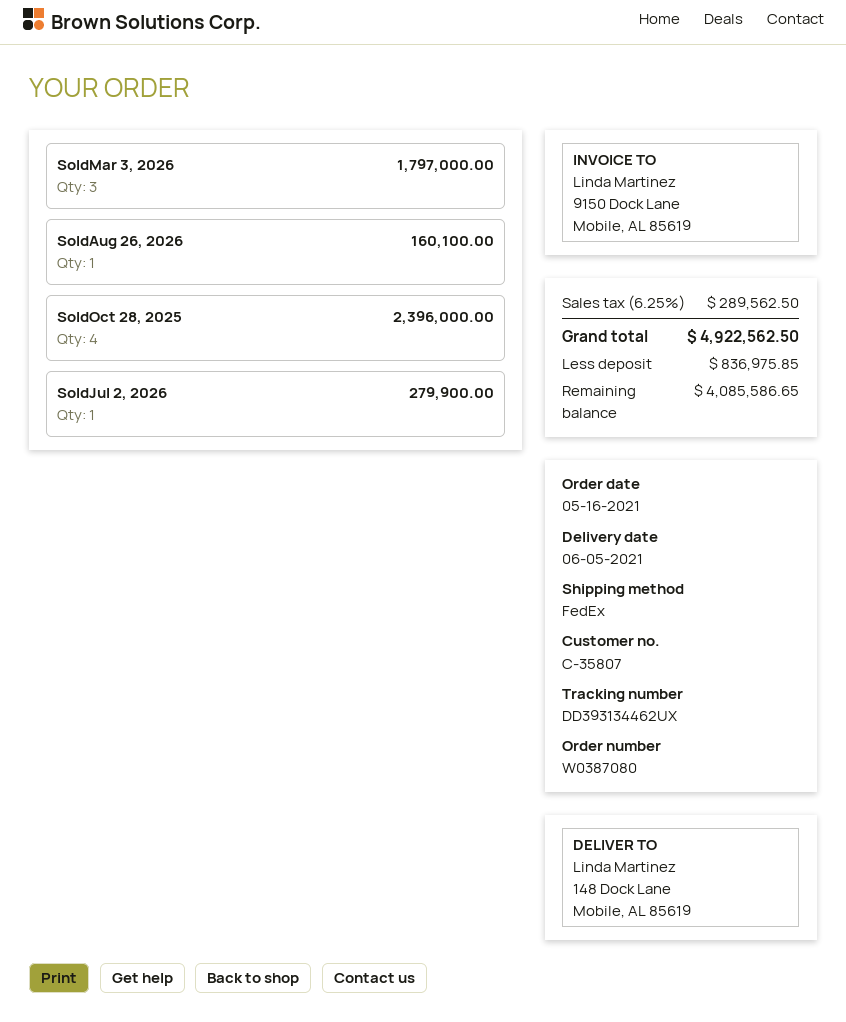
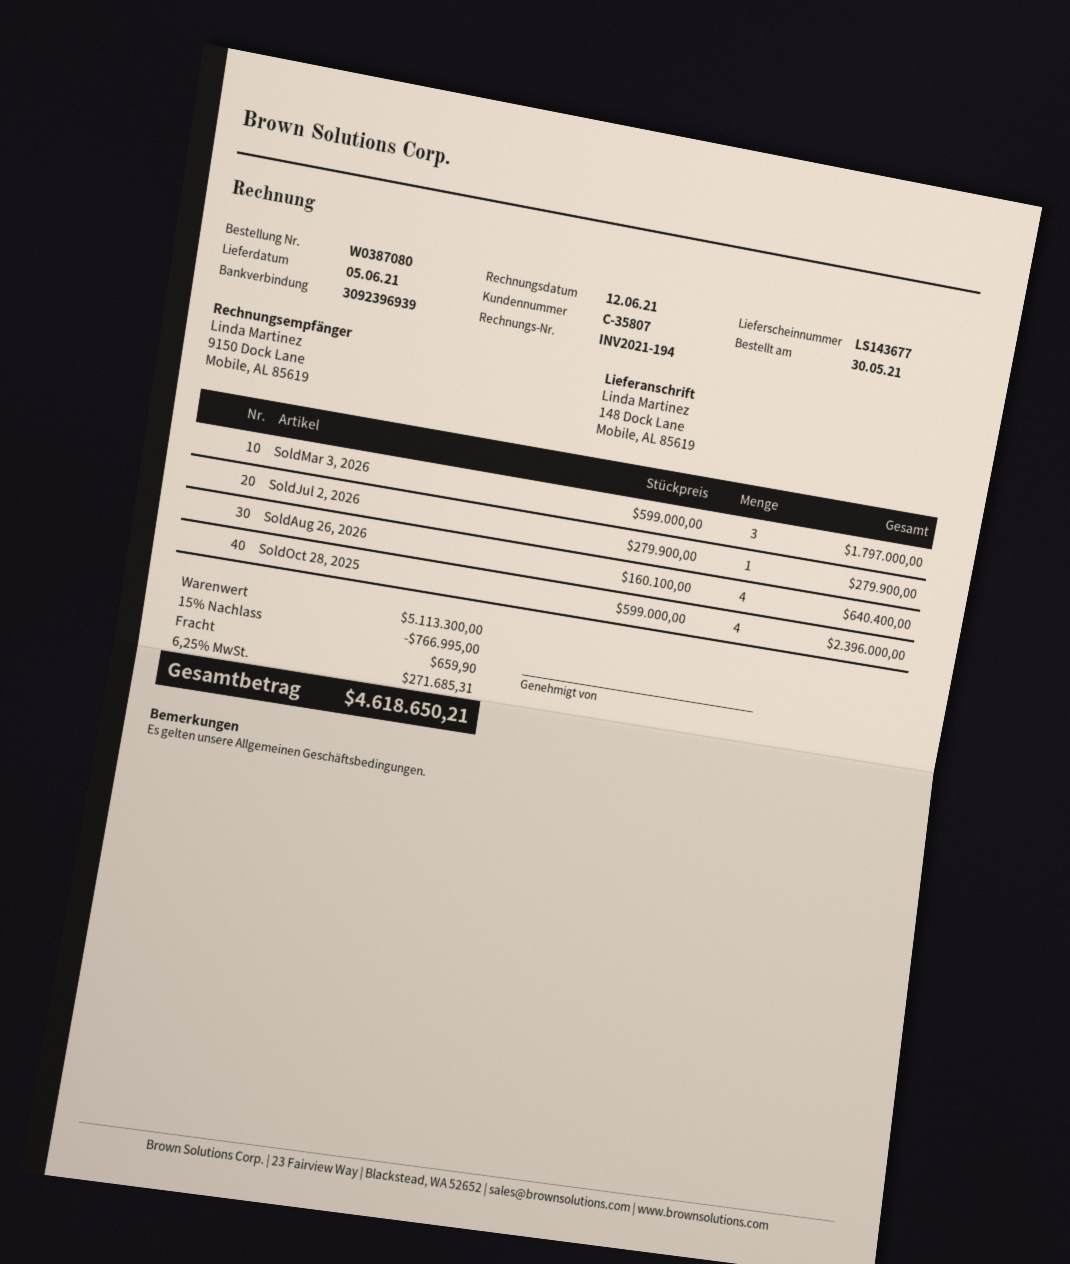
order date: 2021-05-16 -> 2021-05-30
SoldAug 26, 2026: 1 for 160100.00 -> 4 for 640400.00
discount: none -> 15% = 766995.00
shipping: none -> 659.90
tax: 6.25% = 289562.50 -> 6.25% = 271685.31
total: 4922562.50 -> 4618650.21

